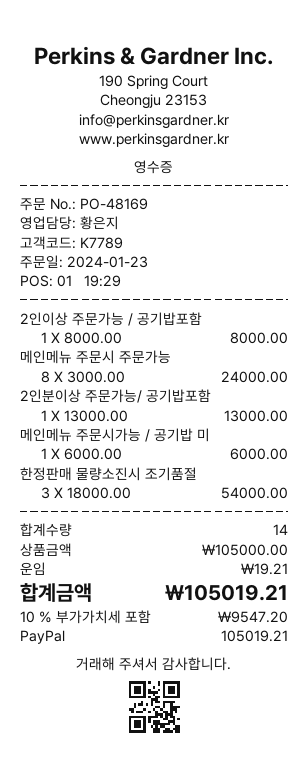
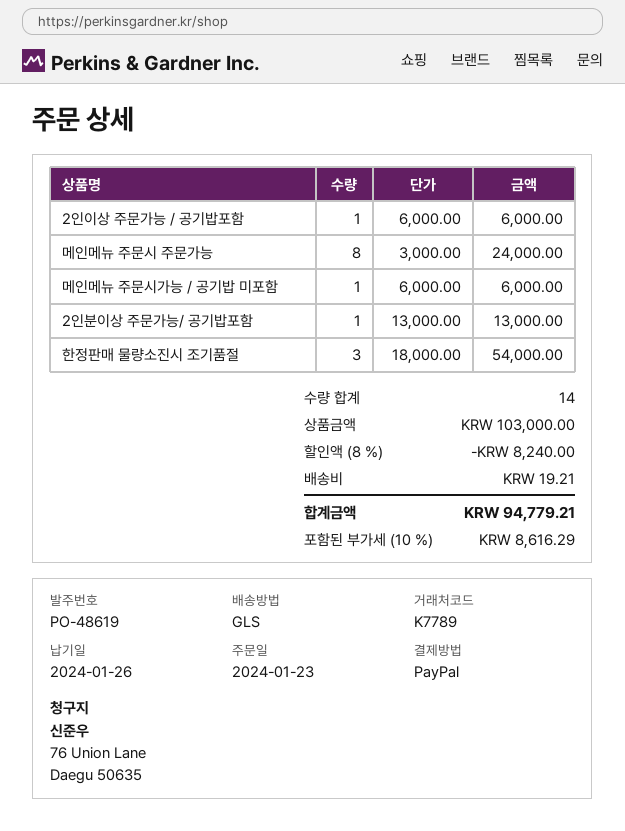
order number: PO-48169 -> PO-48619
2인이상 주문가능 / 공기밥포함: 1 x 8000.00 = 8000.00 -> 1 x 6000.00 = 6000.00
subtotal: 105000.00 -> 103000.00
discount: none -> 8% = 8240.00
tax: 10% = 9547.20 -> 10% = 8616.29
total: 105019.21 -> 94779.21

